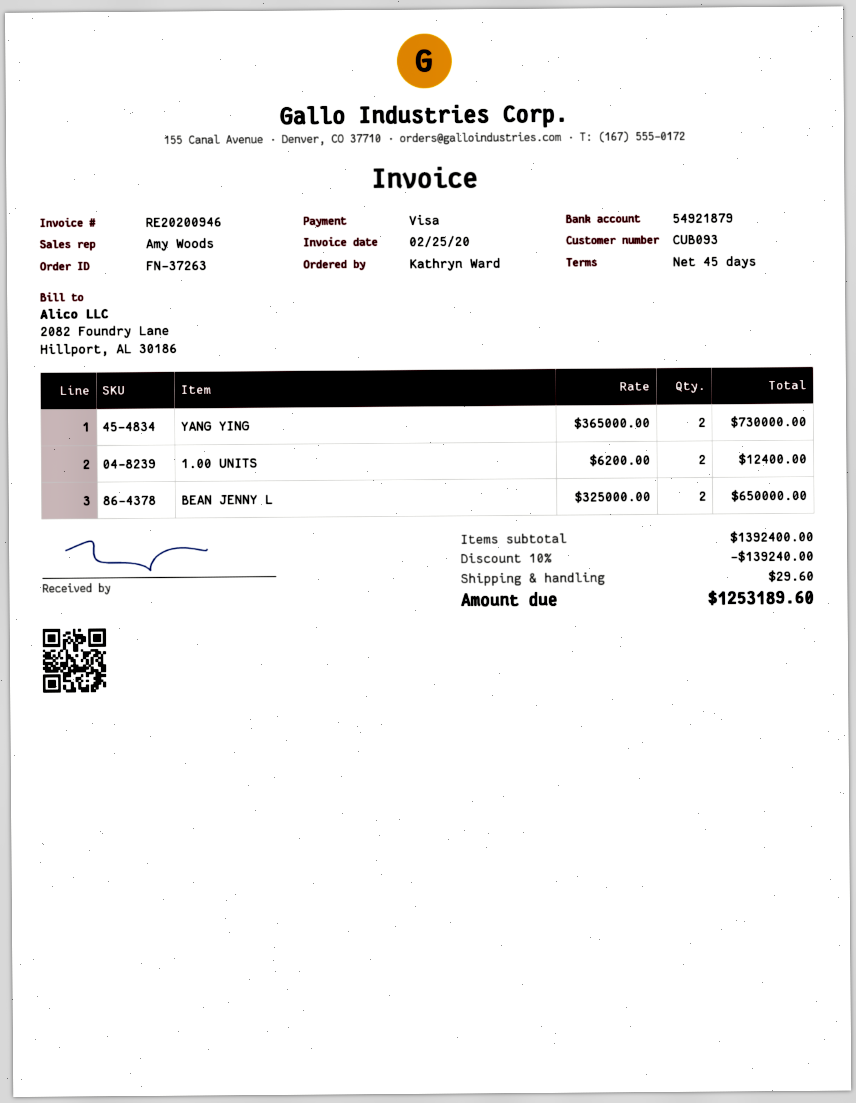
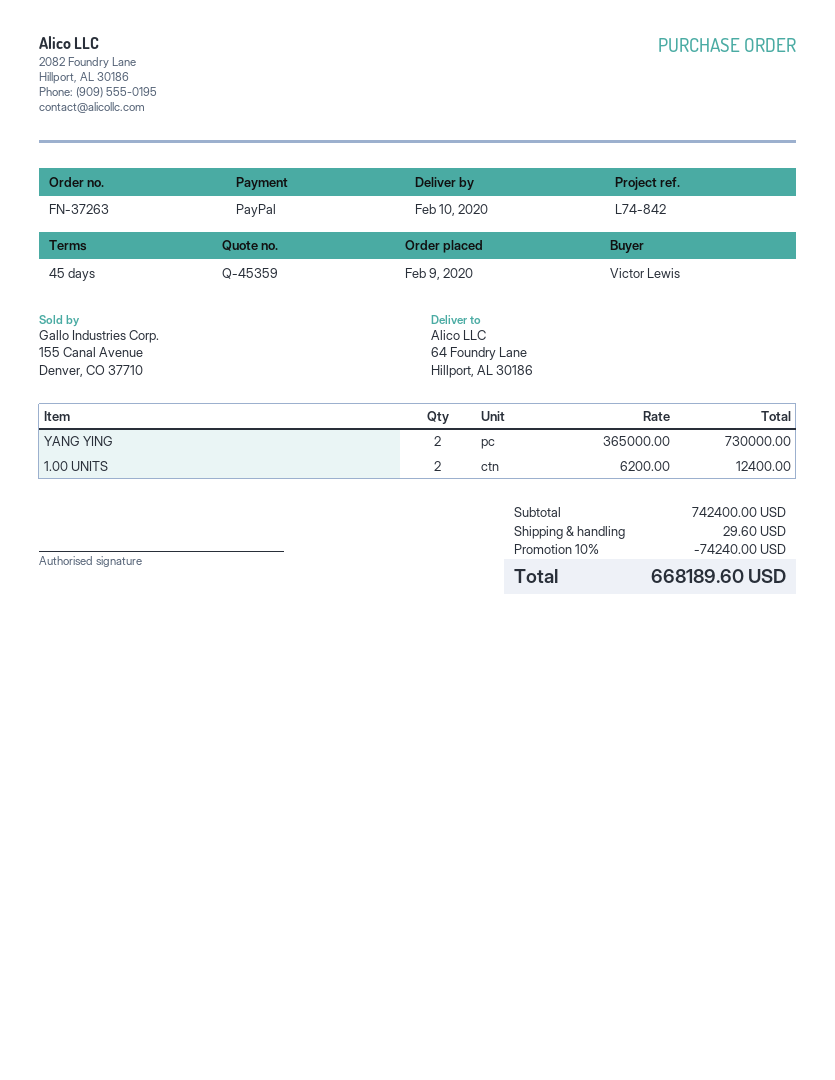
ordered by: Kathryn Ward -> Victor Lewis
payment method: Visa -> PayPal
BEAN JENNY L: 2 x 325000.00 = 650000.00 -> none
subtotal: 1392400.00 -> 742400.00
discount: 10% = 139240.00 -> 10% = 74240.00
total: 1253189.60 -> 668189.60

